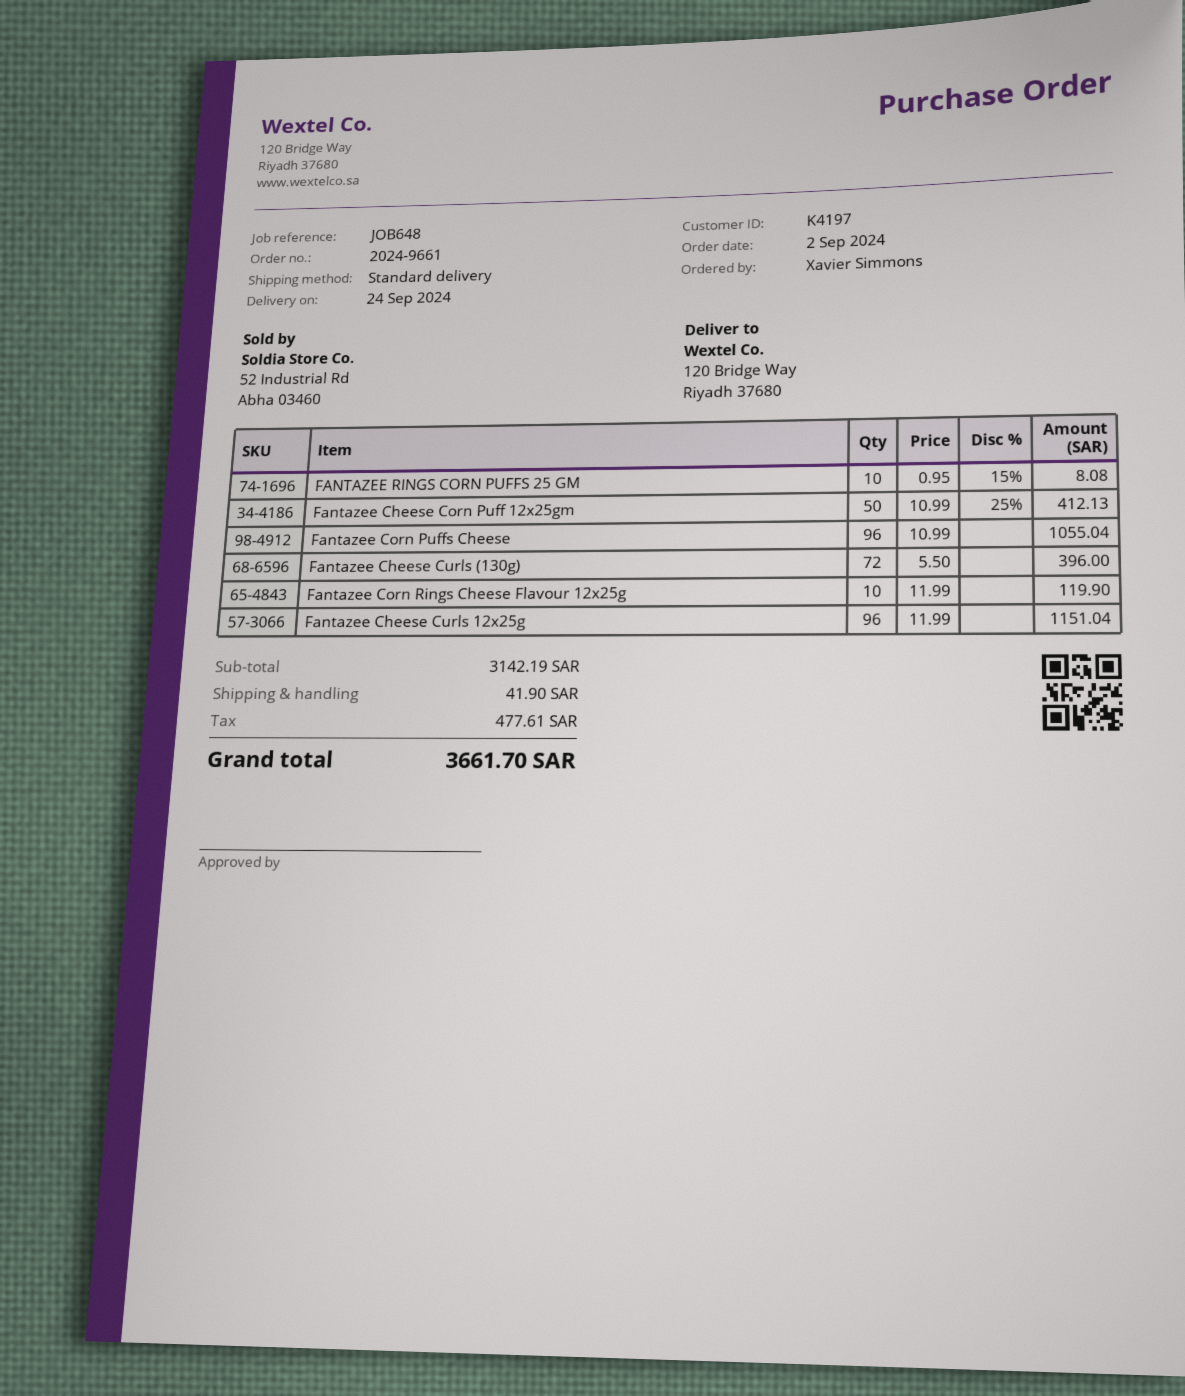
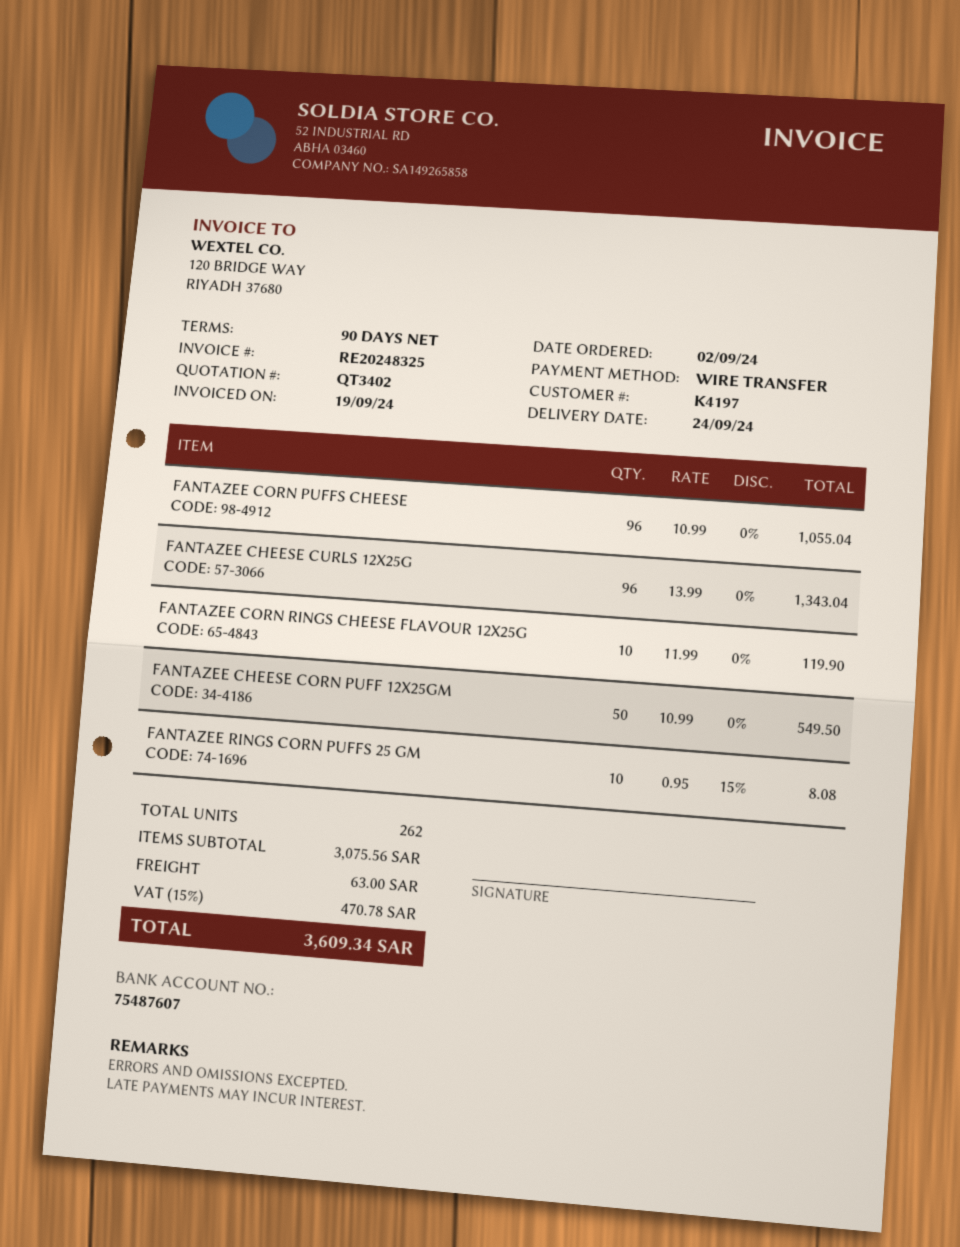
Fantazee Cheese Corn Puff 12x25gm: 50 x 10.99 - 25% = 412.13 -> 50 x 10.99 = 549.50
Fantazee Cheese Curls (130g): 72 x 5.50 = 396.00 -> none
Fantazee Cheese Curls 12x25g: 96 x 11.99 = 1151.04 -> 96 x 13.99 = 1343.04
subtotal: 3142.19 -> 3075.56
shipping: 41.90 -> 63.00
tax: 477.61 -> 470.78
total: 3661.70 -> 3609.34

